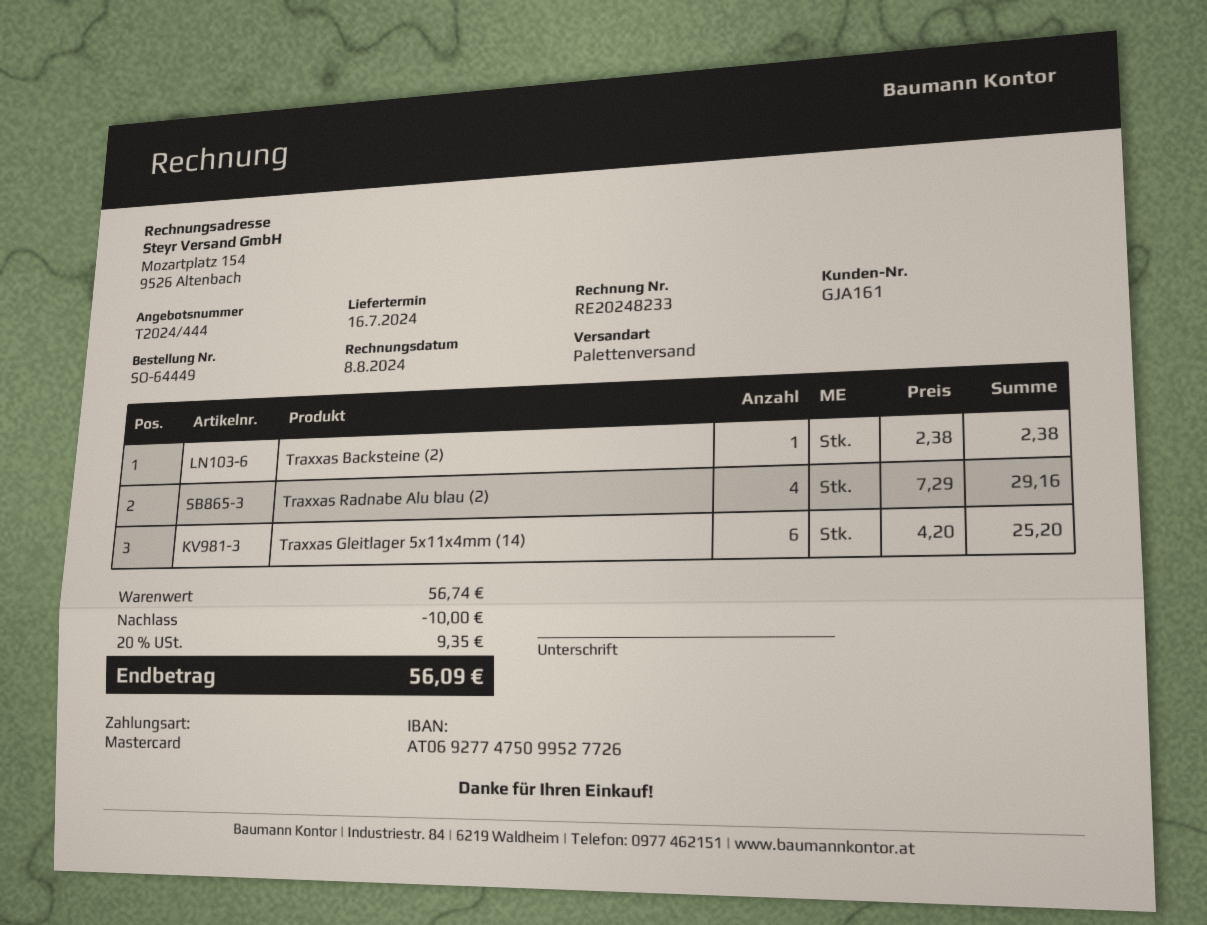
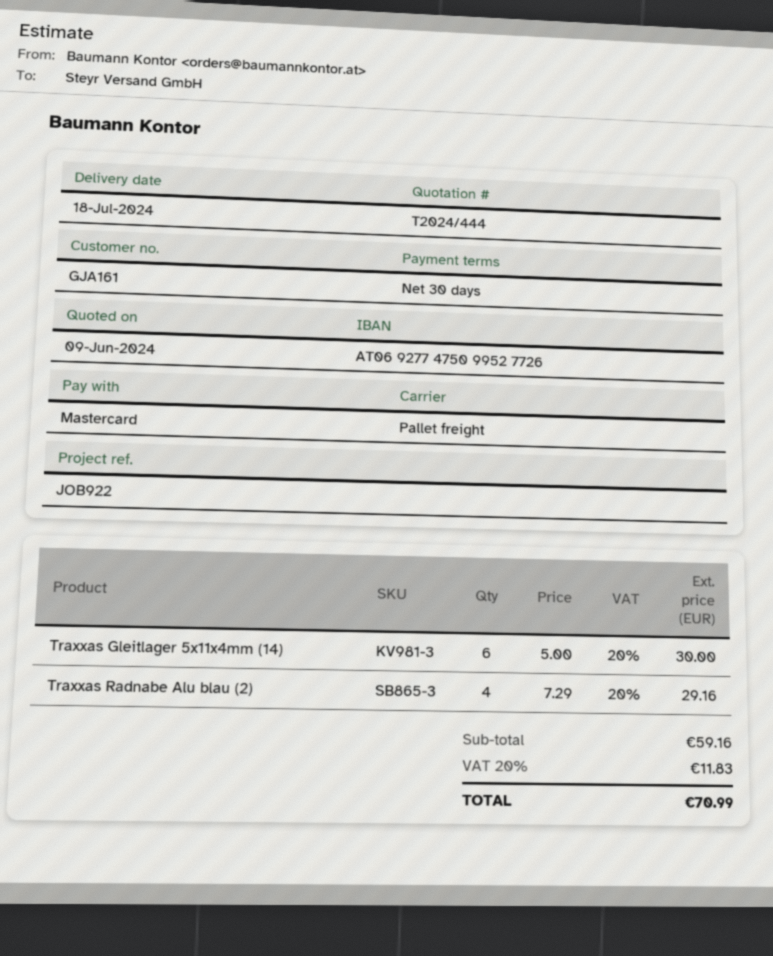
delivery date: 2024-07-16 -> 2024-07-18
Traxxas Backsteine (2): 1 x 2.38 = 2.38 -> none
Traxxas Gleitlager 5x11x4mm (14): 6 x 4.20 = 25.20 -> 6 x 5.00 = 30.00
subtotal: 56.74 -> 59.16
discount: 10.00 -> none
tax: 20% = 9.35 -> 20% = 11.83
total: 56.09 -> 70.99

